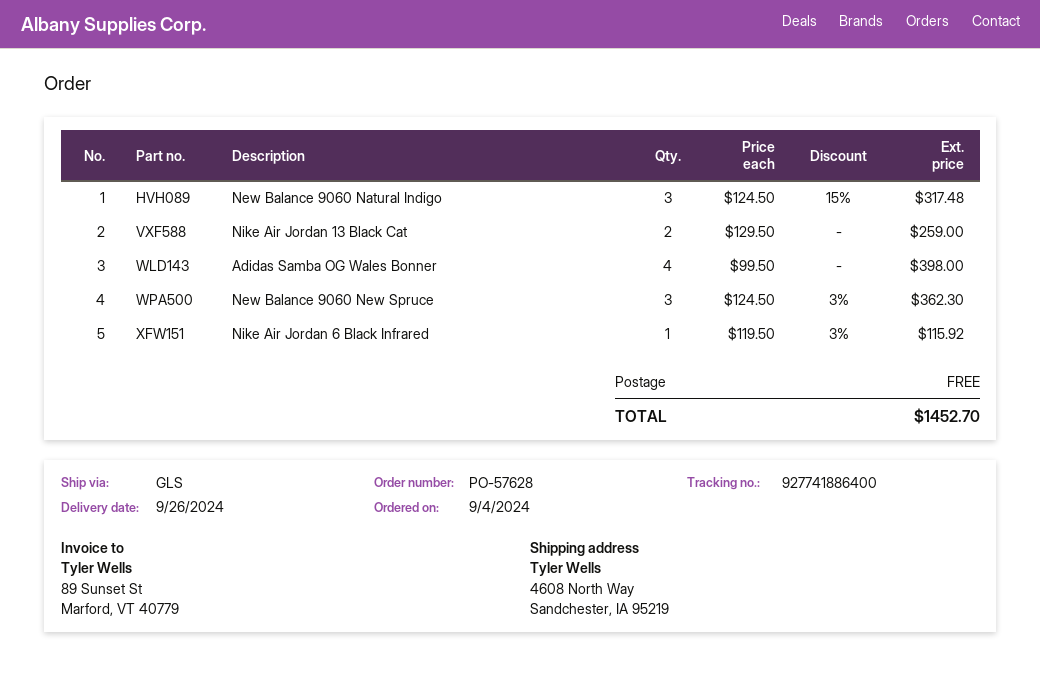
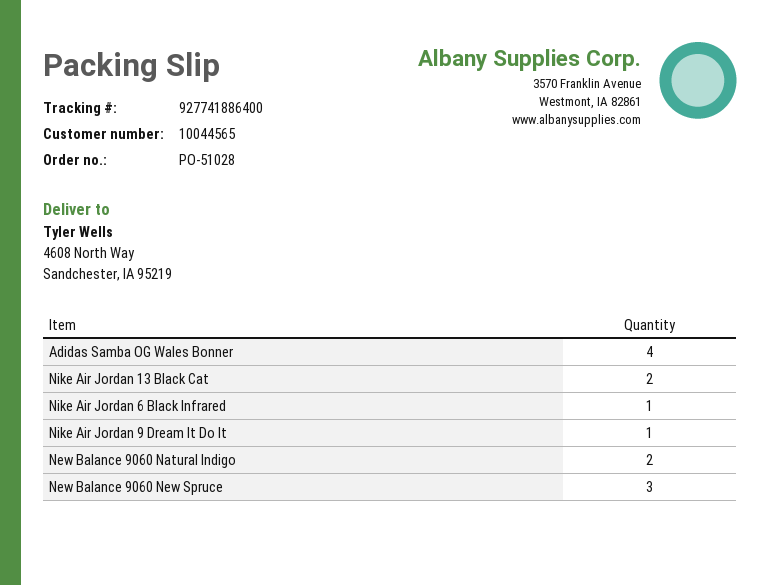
order number: PO-57628 -> PO-51028
New Balance 9060 Natural Indigo: 3 -> 2
Nike Air Jordan 9 Dream It Do It: none -> 1

